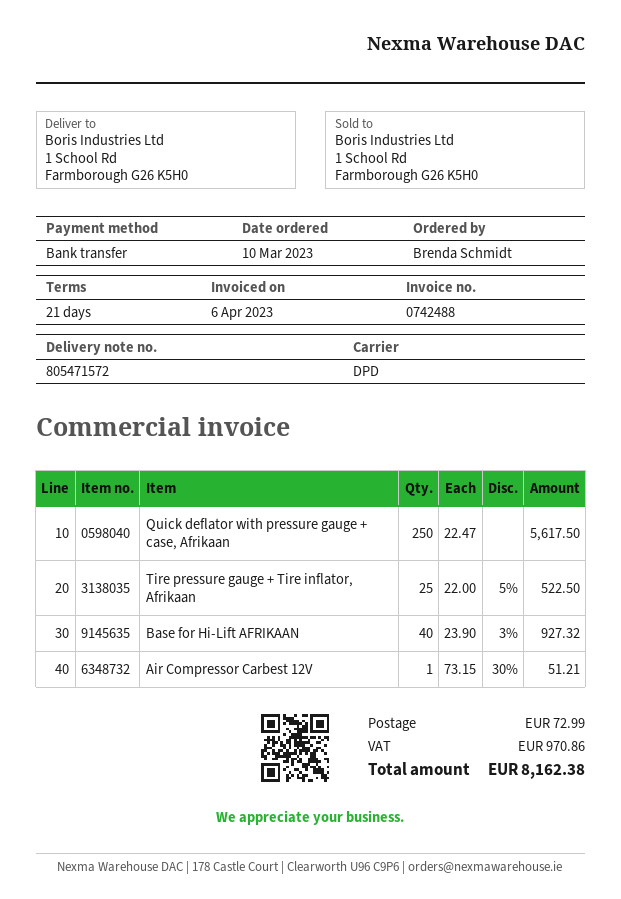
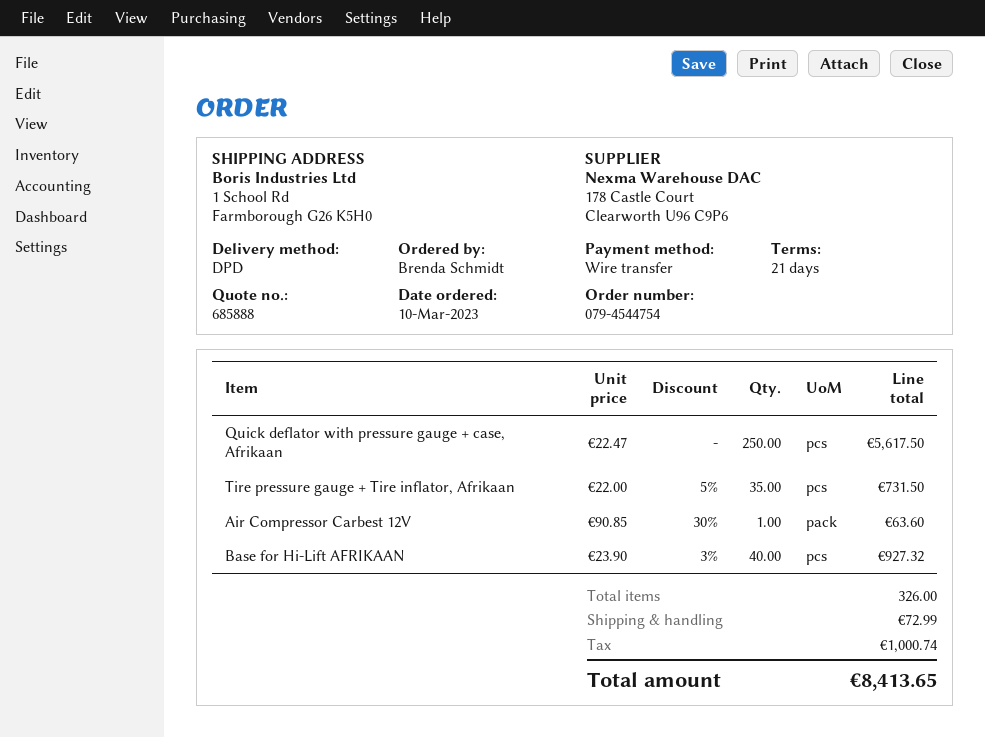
Tire pressure gauge + Tire inflator, Afrikaan: 25 x 22.00 - 5% = 522.50 -> 35 x 22.00 - 5% = 731.50
Air Compressor Carbest 12V: 1 x 73.15 - 30% = 51.21 -> 1 x 90.85 - 30% = 63.60
tax: 970.86 -> 1000.74
total: 8162.38 -> 8413.65

